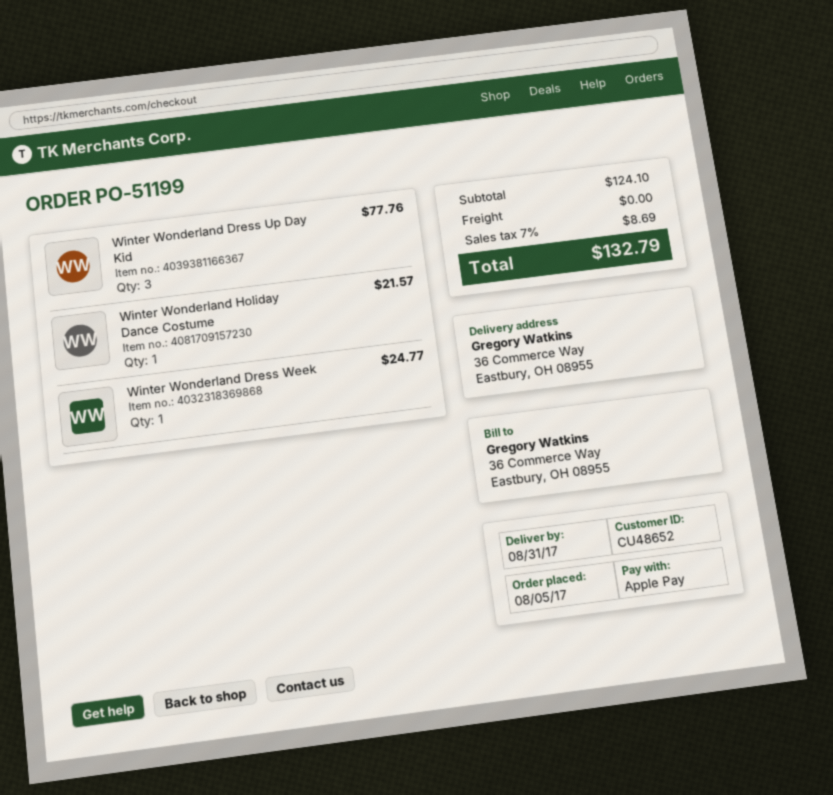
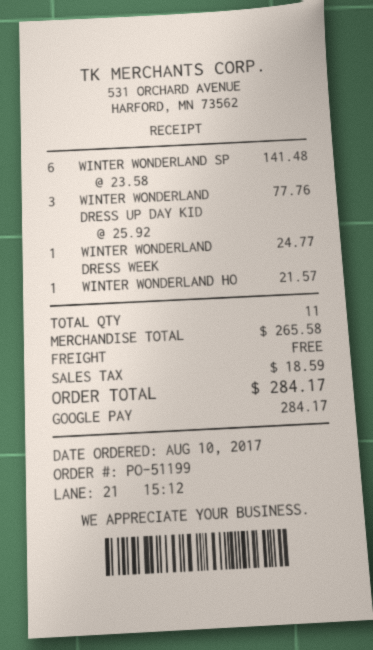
order date: 2017-08-05 -> 2017-08-10
payment method: Apple Pay -> Google Pay
WINTER WONDERLAND SP: none -> 6 for 141.48
subtotal: 124.10 -> 265.58
tax: 8.69 -> 18.59
total: 132.79 -> 284.17

